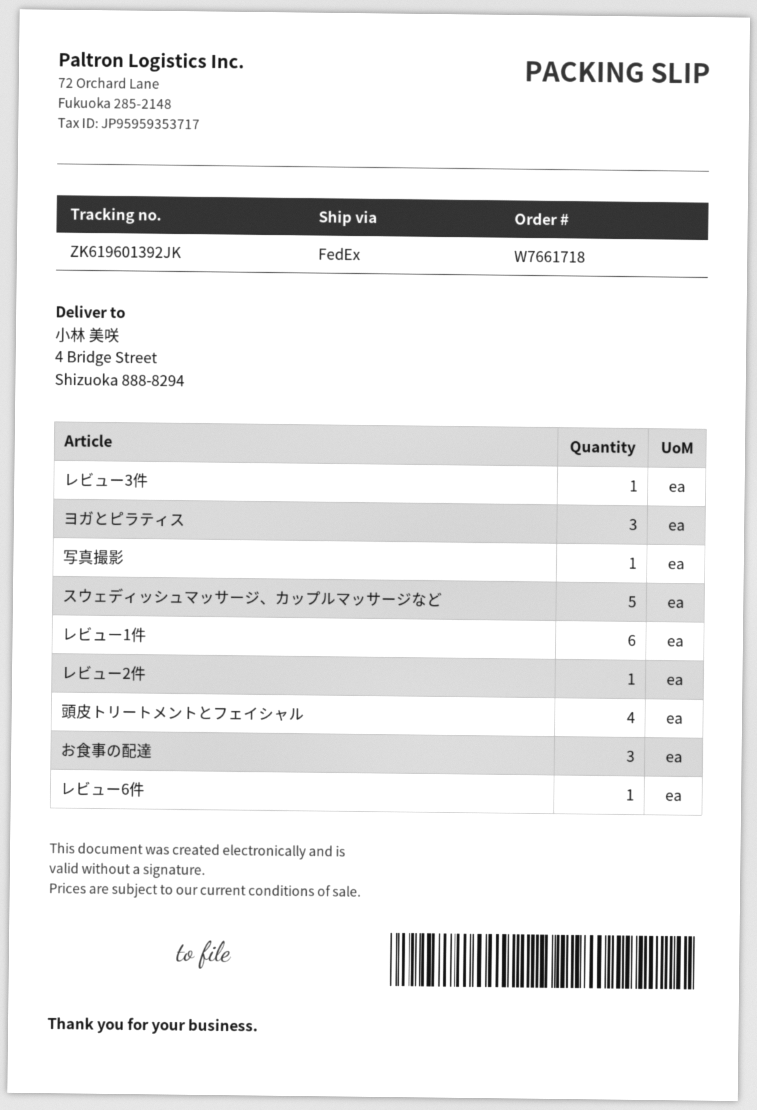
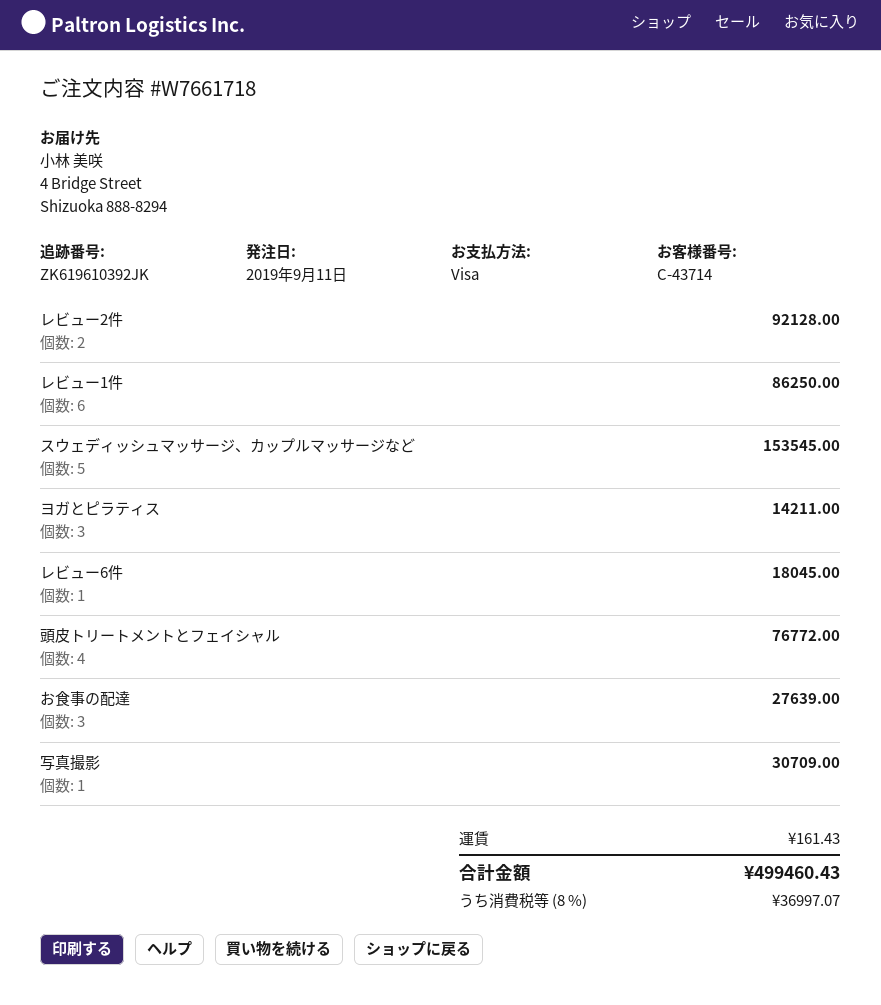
tracking number: ZK619601392JK -> ZK619610392JK
レビュー3件: 1 -> none
レビュー2件: 1 -> 2

